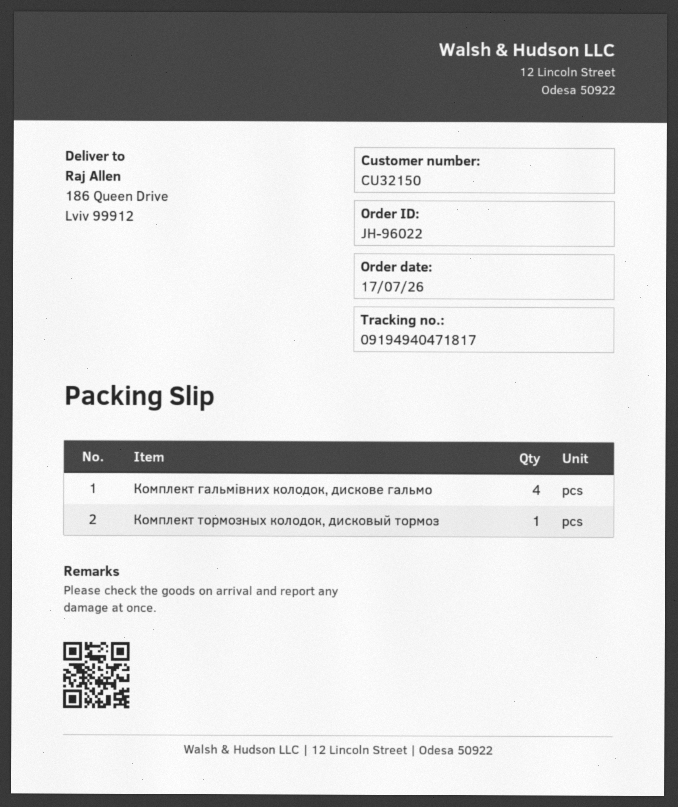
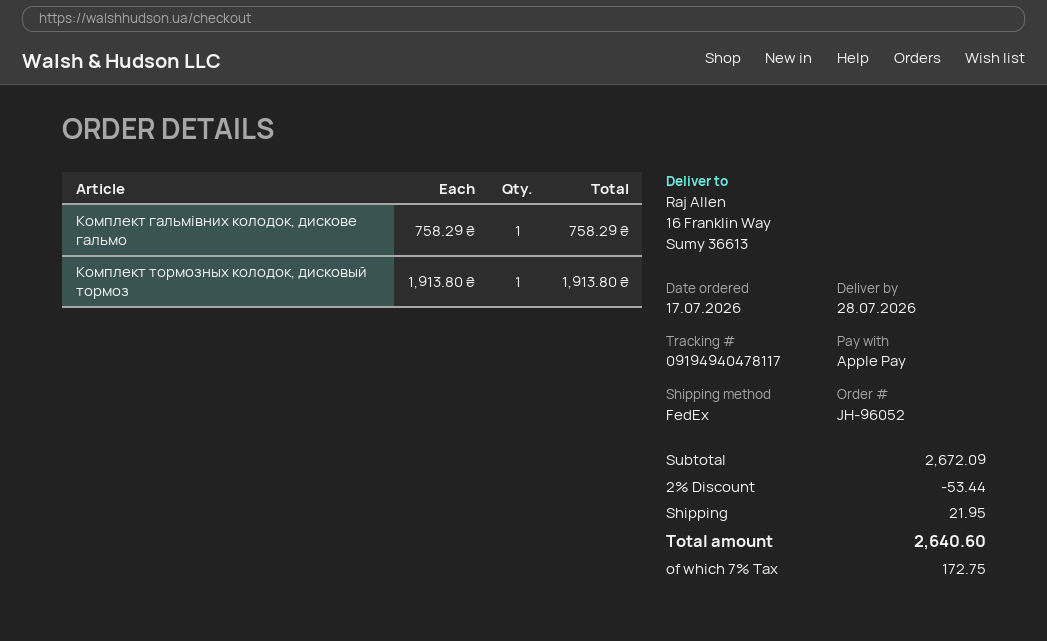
order number: JH-96022 -> JH-96052
tracking number: 09194940471817 -> 09194940478117
ship to: 186 Queen Drive, Lviv 99912 -> 16 Franklin Way, Sumy 36613
Комплект гальмівних колодок, дискове гальмо: 4 -> 1

